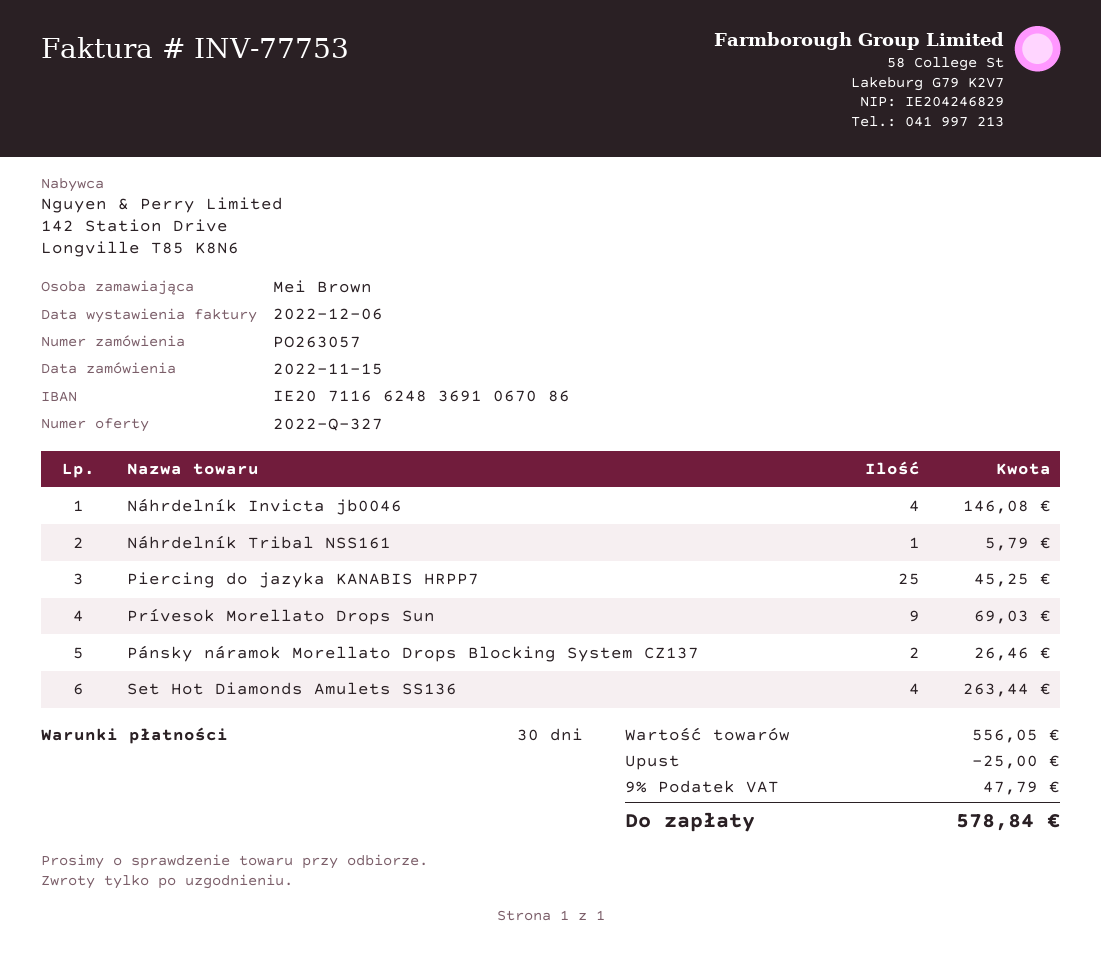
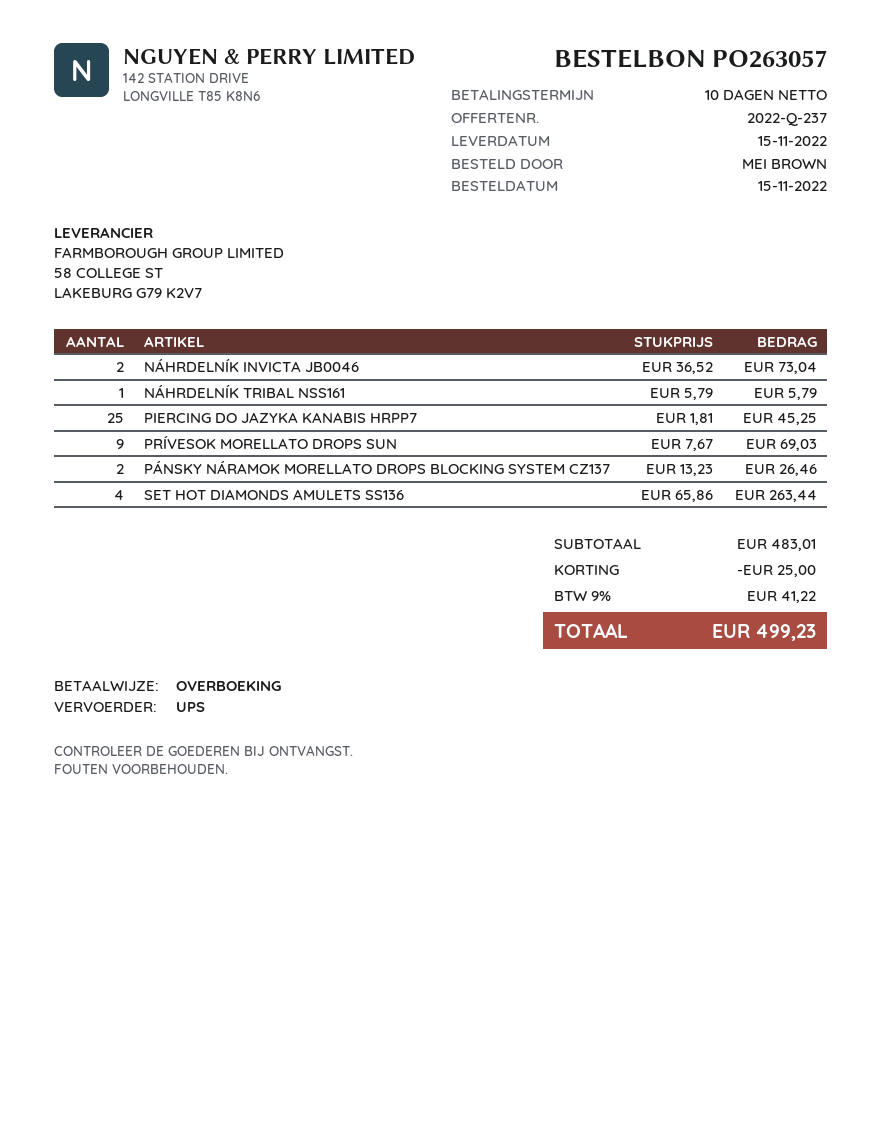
quote number: 2022-Q-327 -> 2022-Q-237
payment terms: 30 days -> 10 days
Náhrdelník Invicta jb0046: 4 for 146.08 -> 2 for 73.04
subtotal: 556.05 -> 483.01
tax: 9% = 47.79 -> 9% = 41.22
total: 578.84 -> 499.23

